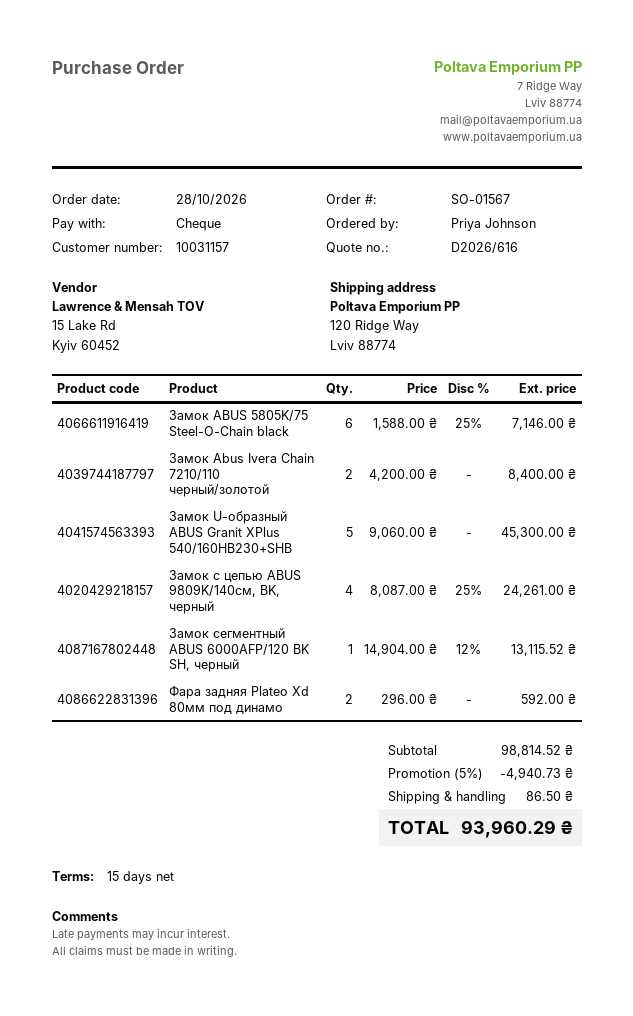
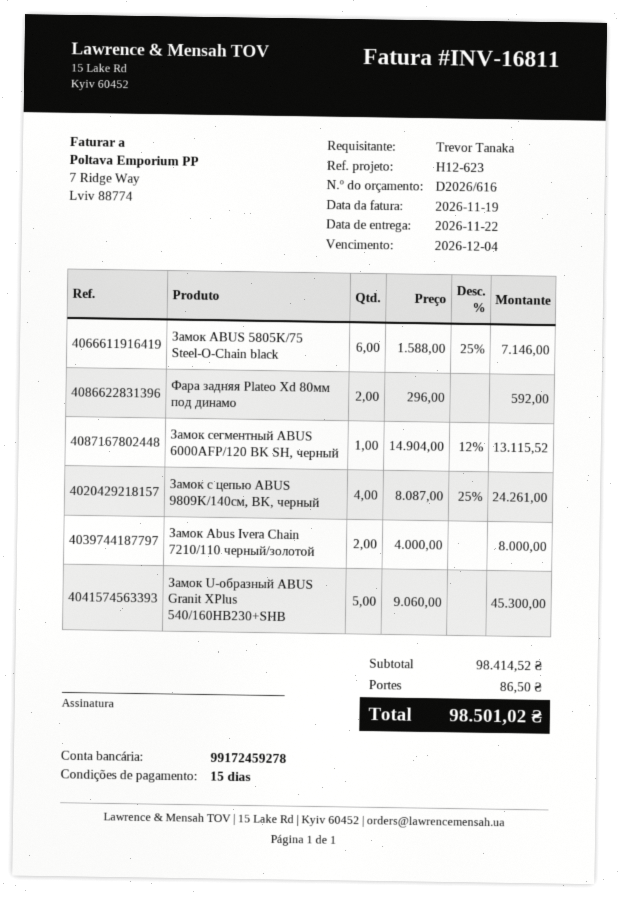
ordered by: Priya Johnson -> Trevor Tanaka
Замок Abus Ivera Chain 7210/110 черный/золотой: 2 x 4200.00 = 8400.00 -> 2 x 4000.00 = 8000.00
subtotal: 98814.52 -> 98414.52
discount: 5% = 4940.73 -> none
total: 93960.29 -> 98501.02

